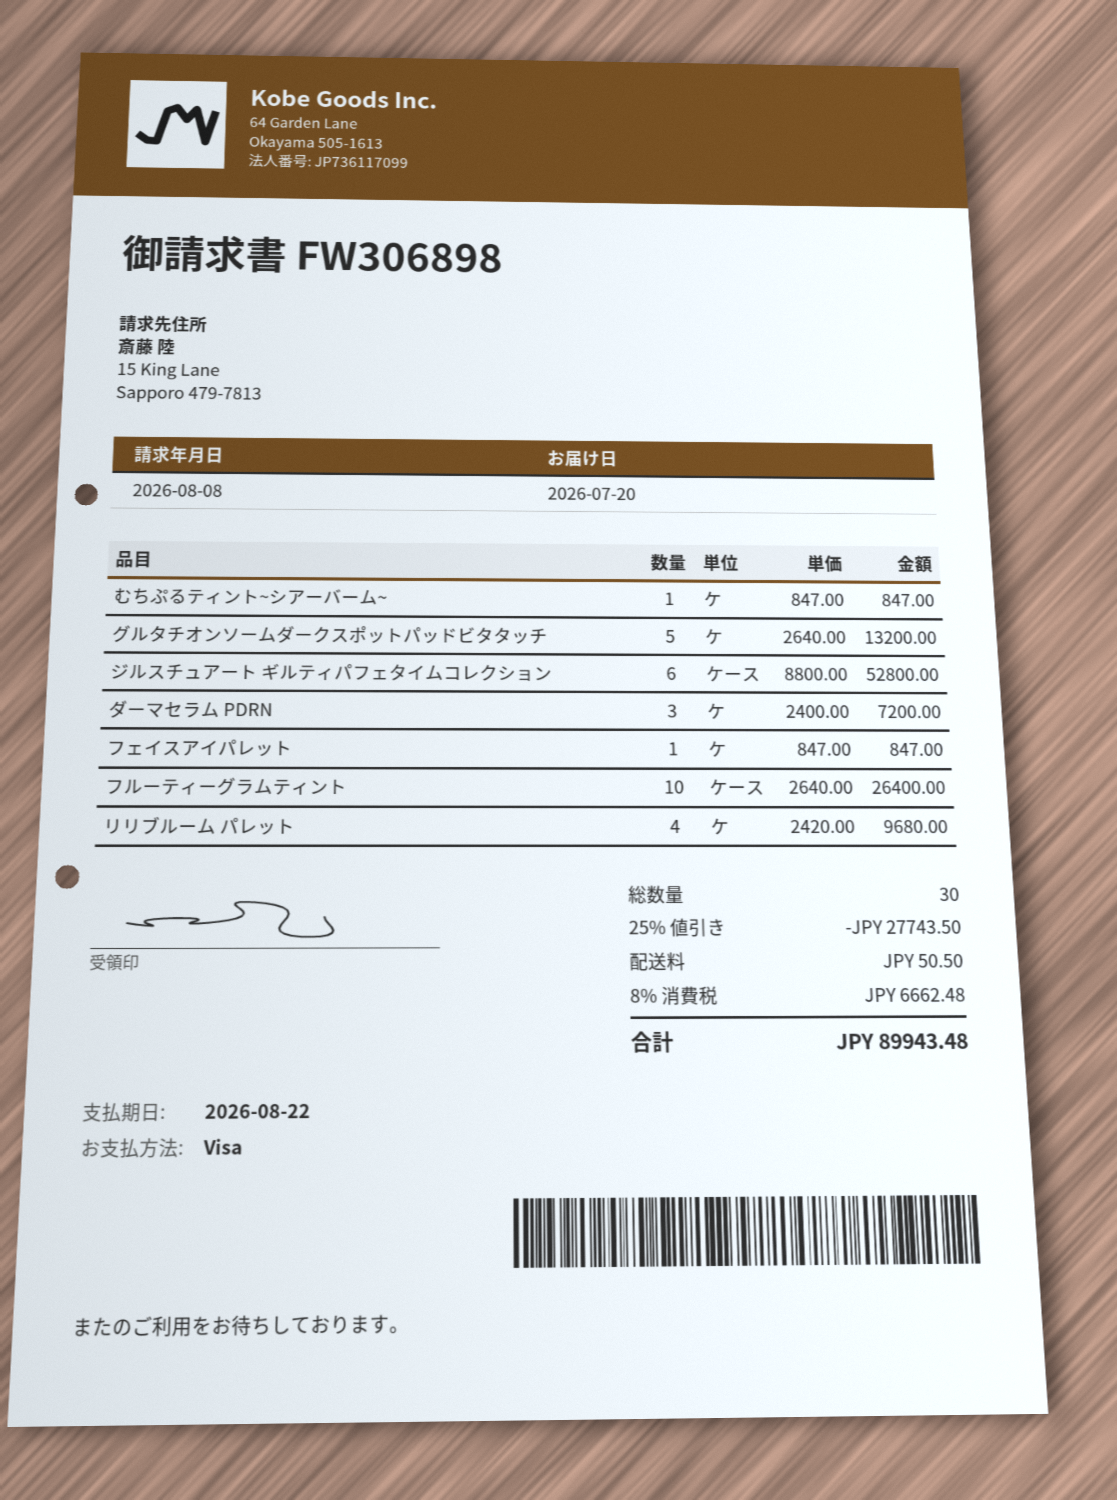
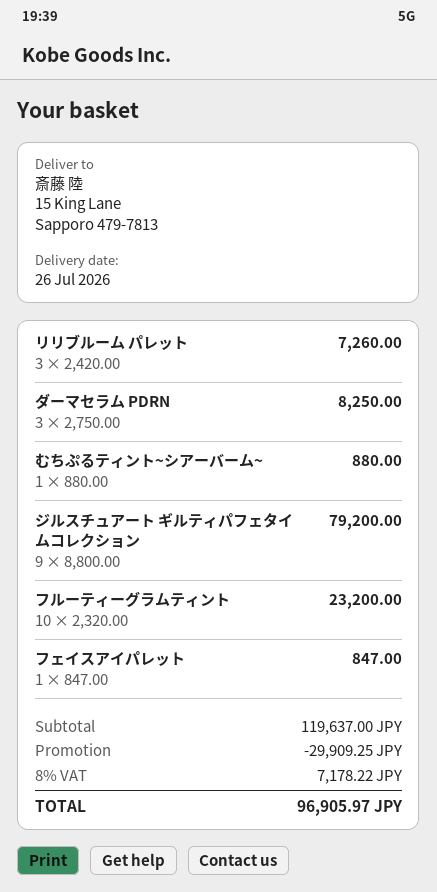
delivery date: 2026-07-20 -> 2026-07-26
むちぷるティント~シアーバーム~: 1 x 847.00 = 847.00 -> 1 x 880.00 = 880.00
グルタチオンソームダークスポットパッドビタタッチ: 5 x 2640.00 = 13200.00 -> none
ジルスチュアート ギルティパフェタイムコレクション: 6 x 8800.00 = 52800.00 -> 9 x 8800.00 = 79200.00
ダーマセラム PDRN: 3 x 2400.00 = 7200.00 -> 3 x 2750.00 = 8250.00
フルーティーグラムティント: 10 x 2640.00 = 26400.00 -> 10 x 2320.00 = 23200.00
リリブルーム パレット: 4 x 2420.00 = 9680.00 -> 3 x 2420.00 = 7260.00
discount: 27743.50 -> 29909.25
shipping: 50.50 -> none
tax: 8% = 6662.48 -> 8% = 7178.22
total: 89943.48 -> 96905.97

